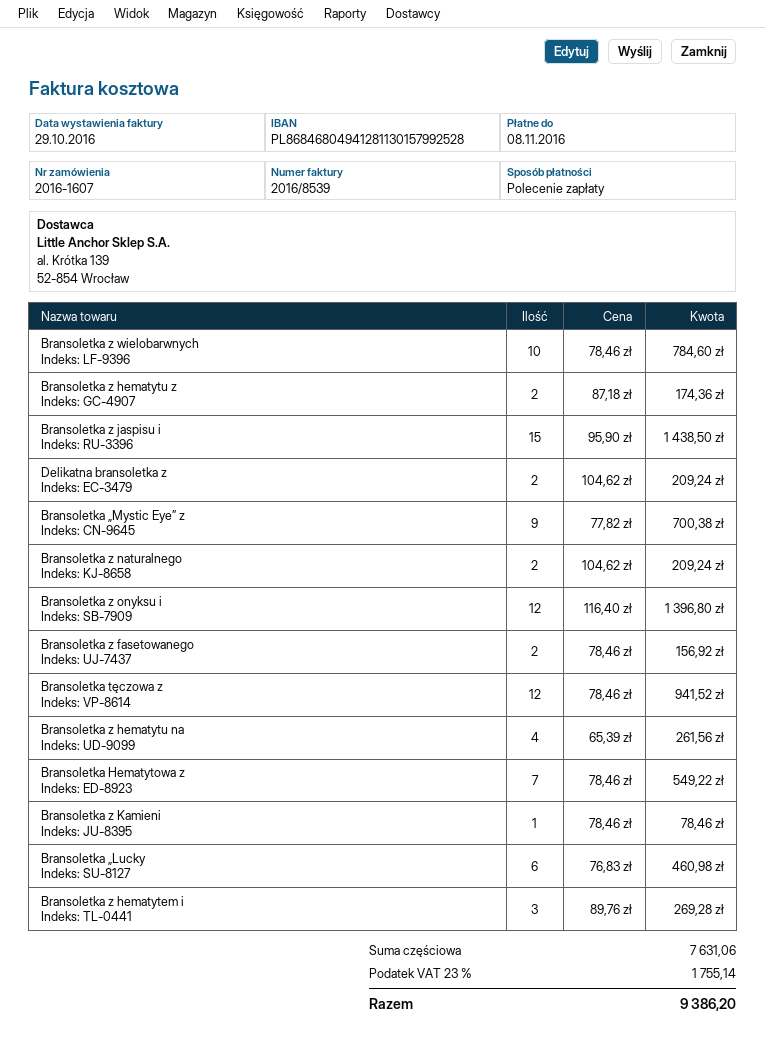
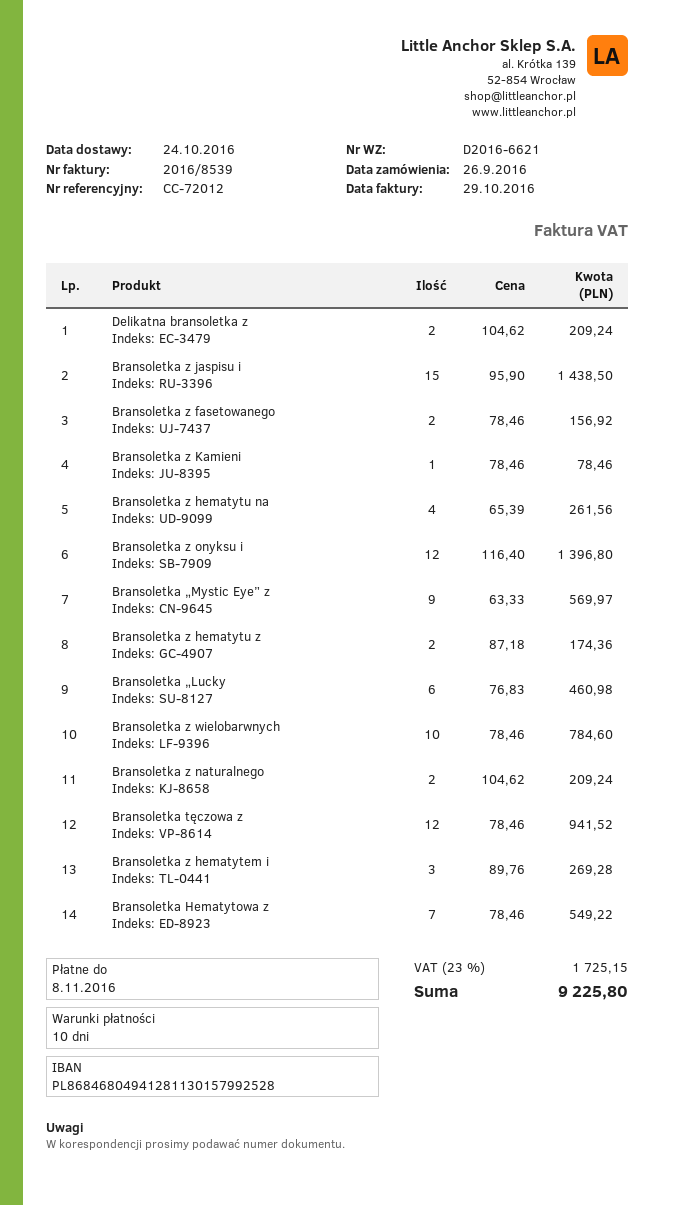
Bransoletka „Mystic Eye” z: 9 x 77.82 = 700.38 -> 9 x 63.33 = 569.97
tax: 23% = 1755.14 -> 23% = 1725.15
total: 9386.20 -> 9225.80

